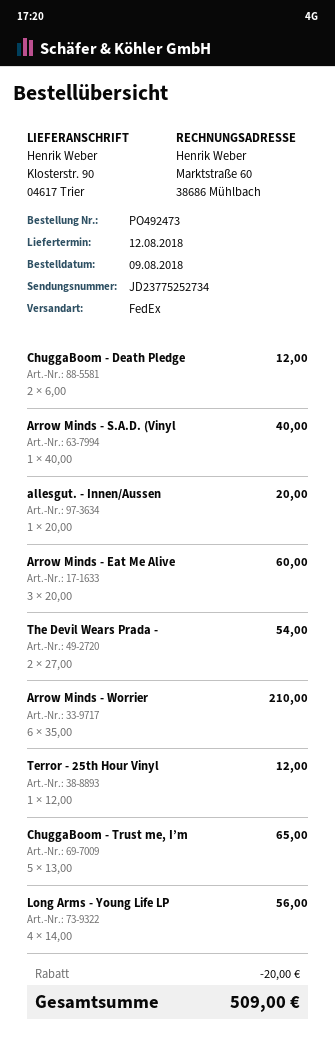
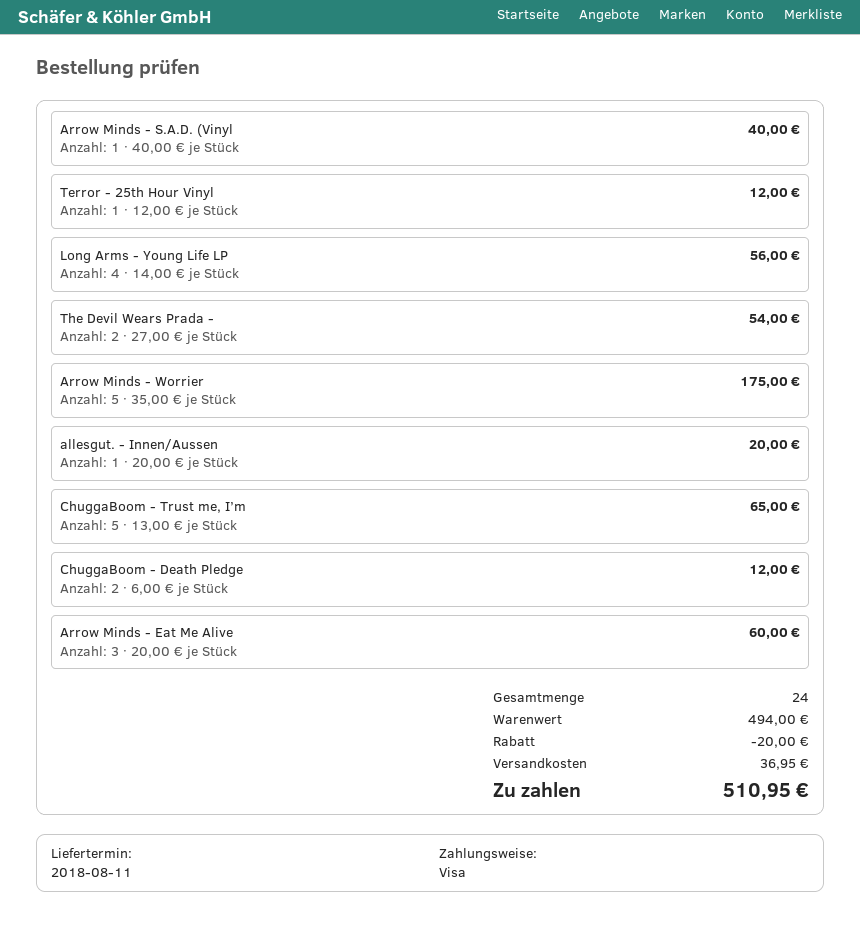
delivery date: 2018-08-12 -> 2018-08-11
Arrow Minds - Worrier: 6 x 35.00 = 210.00 -> 5 x 35.00 = 175.00
shipping: none -> 36.95
total: 509.00 -> 510.95

